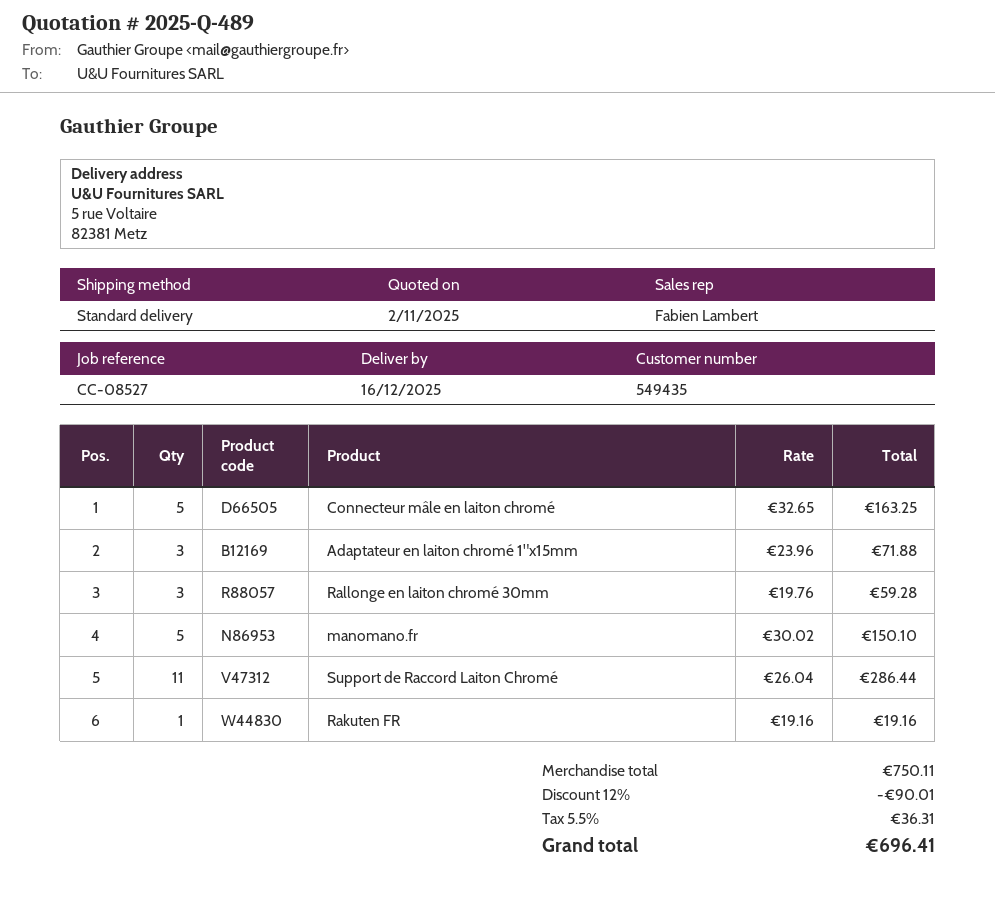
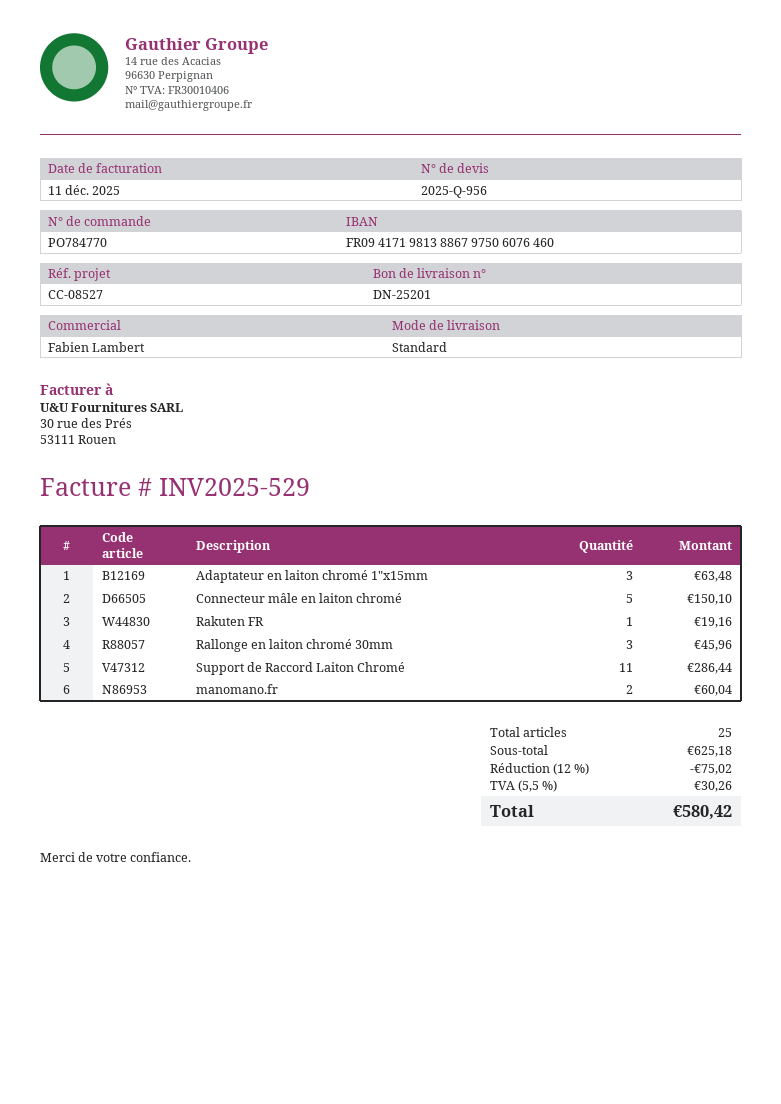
quote number: 2025-Q-489 -> 2025-Q-956
Connecteur mâle en laiton chromé: 5 for 163.25 -> 5 for 150.10
Adaptateur en laiton chromé 1"x15mm: 3 for 71.88 -> 3 for 63.48
Rallonge en laiton chromé 30mm: 3 for 59.28 -> 3 for 45.96
manomano.fr: 5 for 150.10 -> 2 for 60.04
subtotal: 750.11 -> 625.18
discount: 12% = 90.01 -> 12% = 75.02
tax: 5.5% = 36.31 -> 5.5% = 30.26
total: 696.41 -> 580.42

